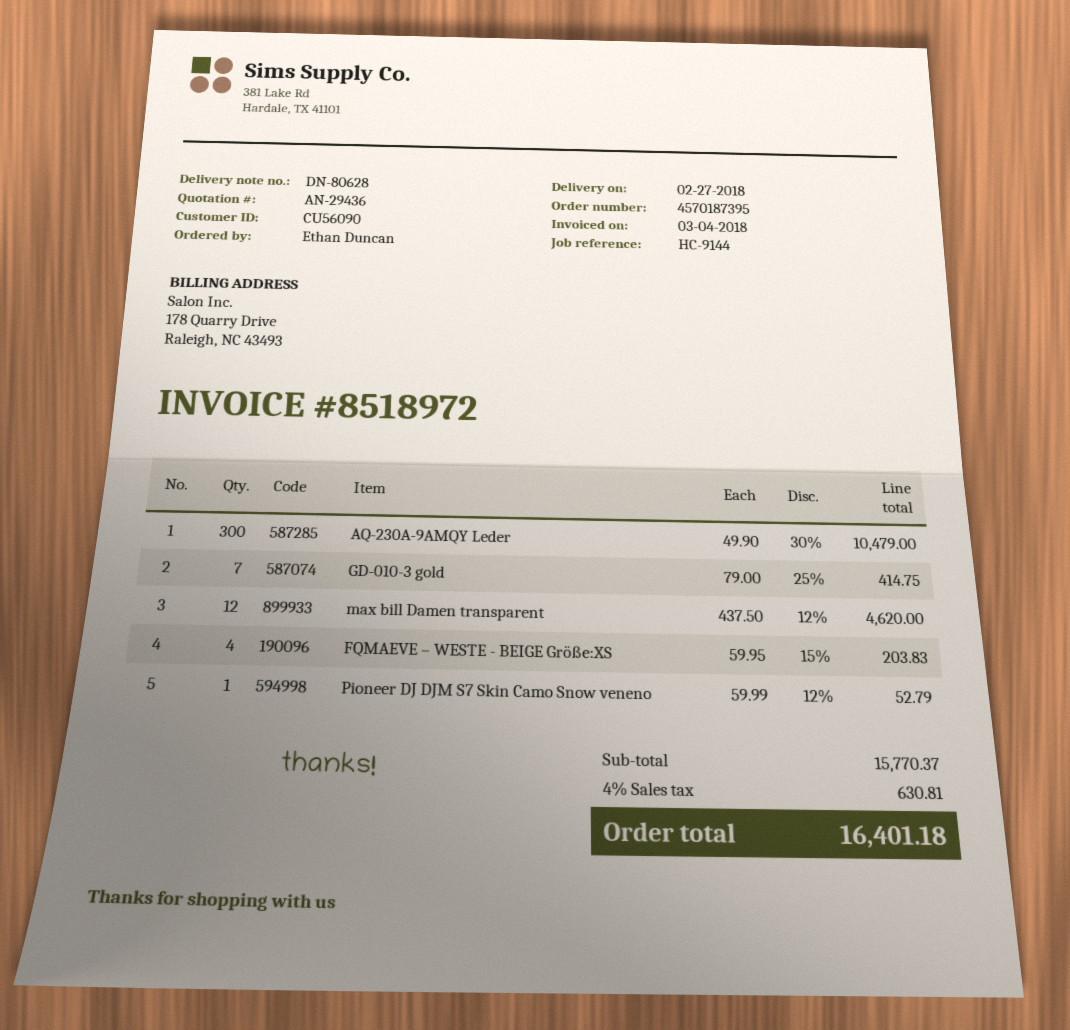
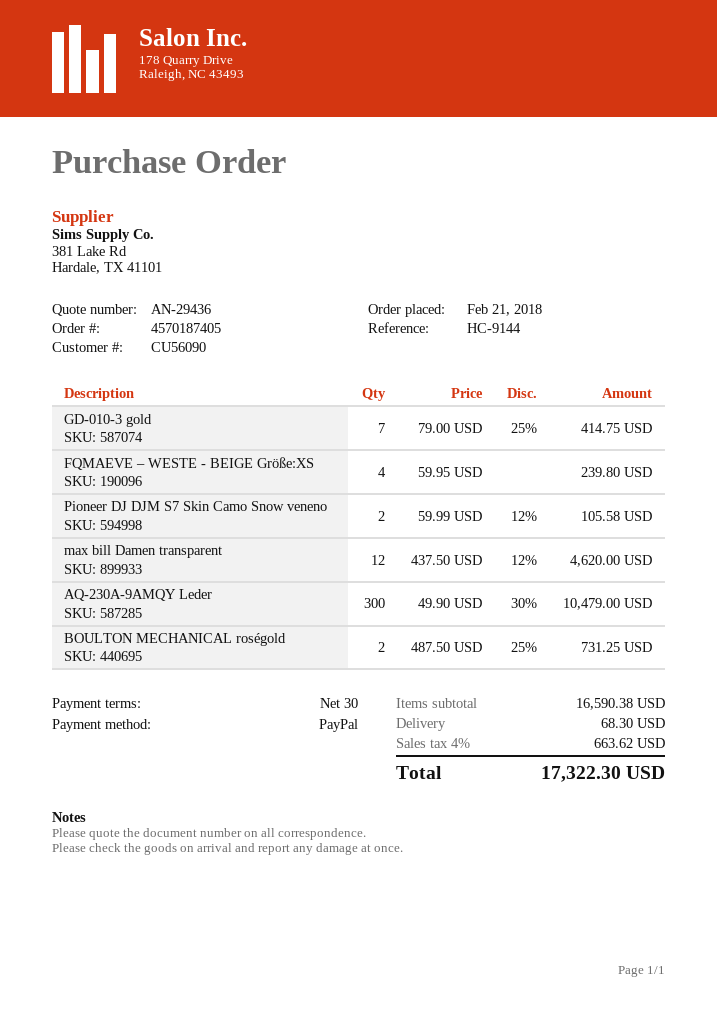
order number: 4570187395 -> 4570187405
FQMAEVE – WESTE - BEIGE Größe:XS: 4 x 59.95 - 15% = 203.83 -> 4 x 59.95 = 239.80
Pioneer DJ DJM S7 Skin Camo Snow veneno: 1 x 59.99 - 12% = 52.79 -> 2 x 59.99 - 12% = 105.58
BOULTON MECHANICAL roségold: none -> 2 x 487.50 - 25% = 731.25
subtotal: 15770.37 -> 16590.38
shipping: none -> 68.30
tax: 4% = 630.81 -> 4% = 663.62
total: 16401.18 -> 17322.30

